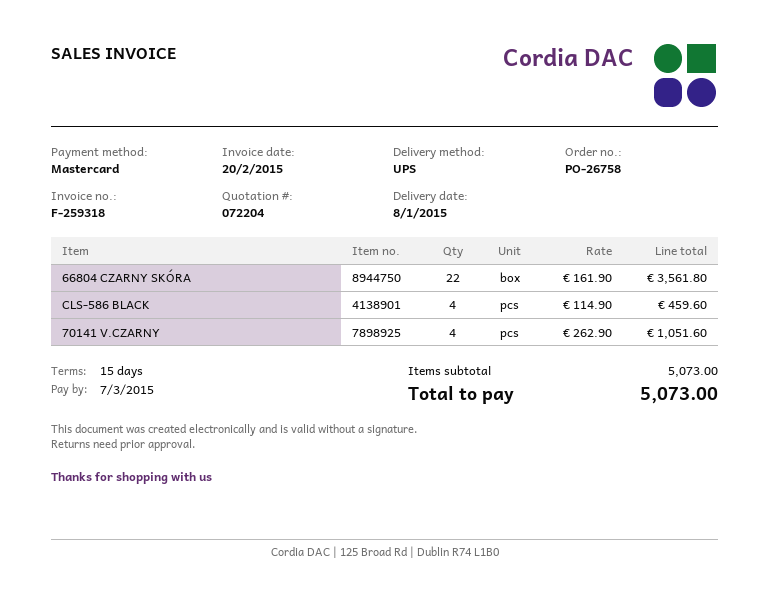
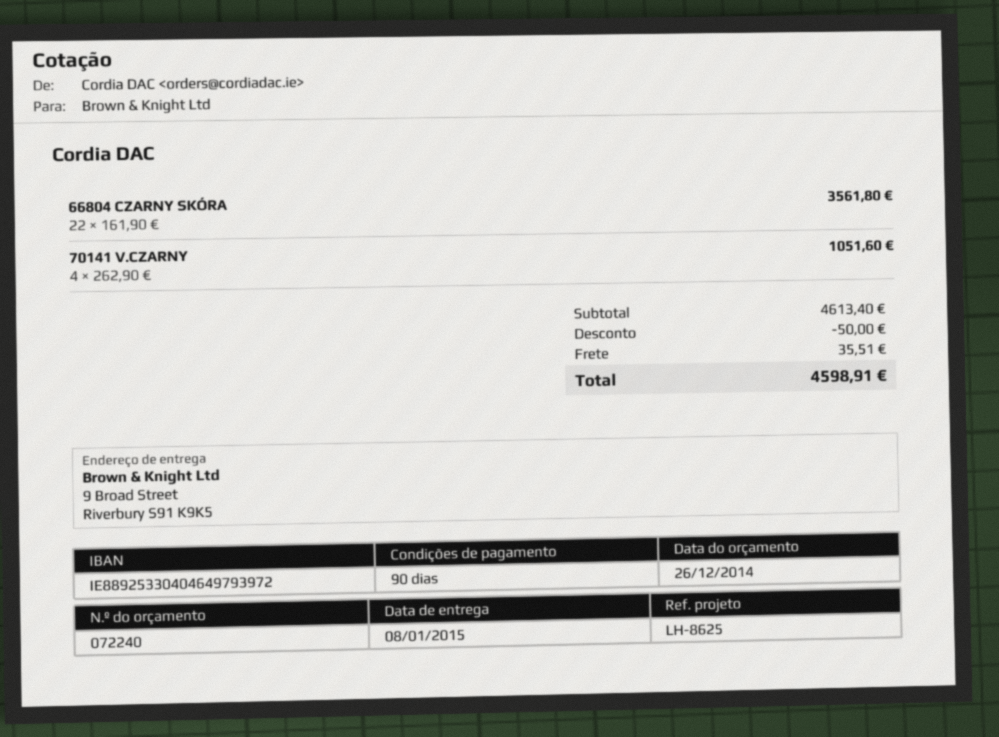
quote number: 072204 -> 072240
payment terms: 15 days -> 90 days
CLS-586 BLACK: 4 x 114.90 = 459.60 -> none
subtotal: 5073.00 -> 4613.40
discount: none -> 50.00
shipping: none -> 35.51
total: 5073.00 -> 4598.91

